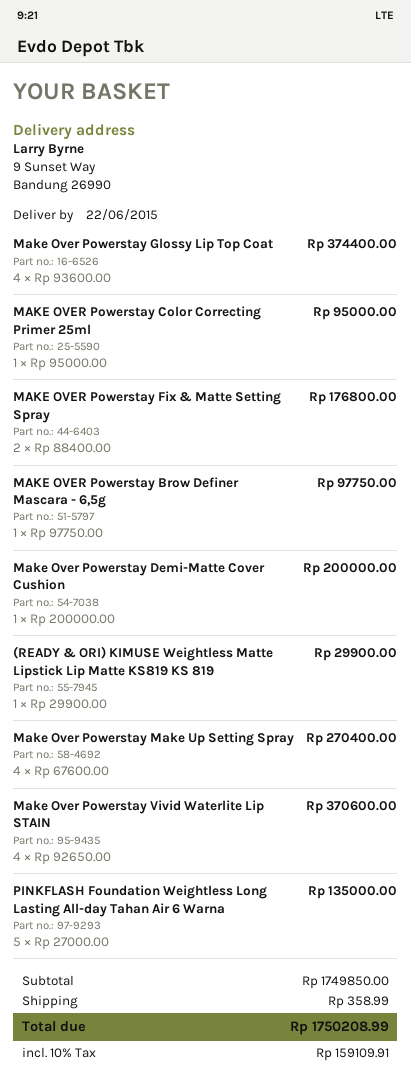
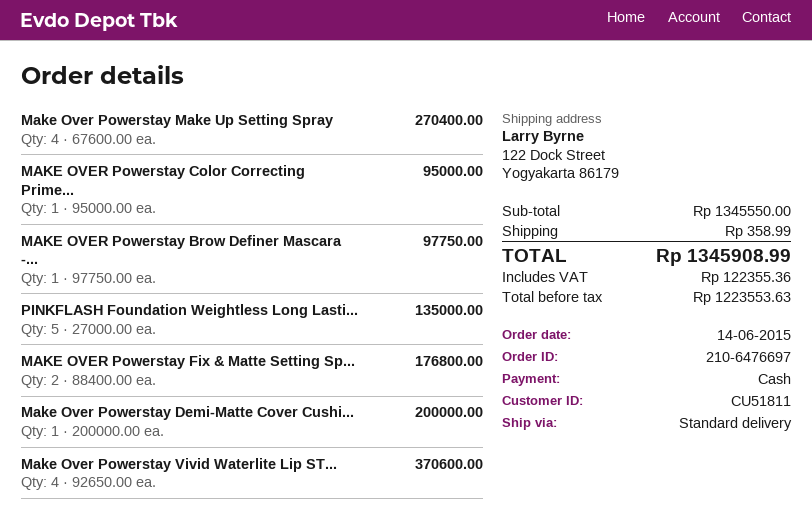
ship to: 9 Sunset Way, Bandung 26990 -> 122 Dock Street, Yogyakarta 86179
Make Over Powerstay Glossy Lip Top Coat: 4 x 93600.00 = 374400.00 -> none
(READY & ORI) KIMUSE Weightless Matte Lipstick Lip Matte KS819 KS 819: 1 x 29900.00 = 29900.00 -> none
subtotal: 1749850.00 -> 1345550.00
tax: 159109.91 -> 122355.36
total: 1750208.99 -> 1345908.99

